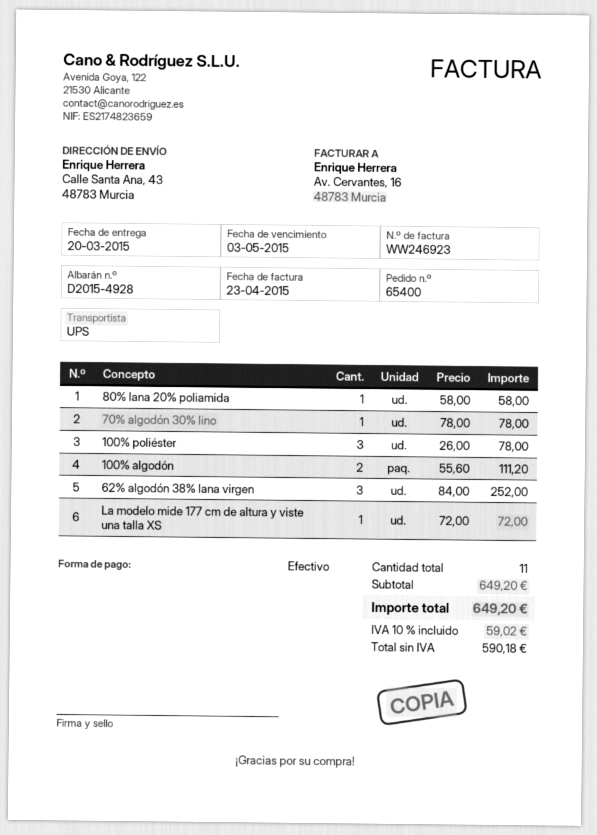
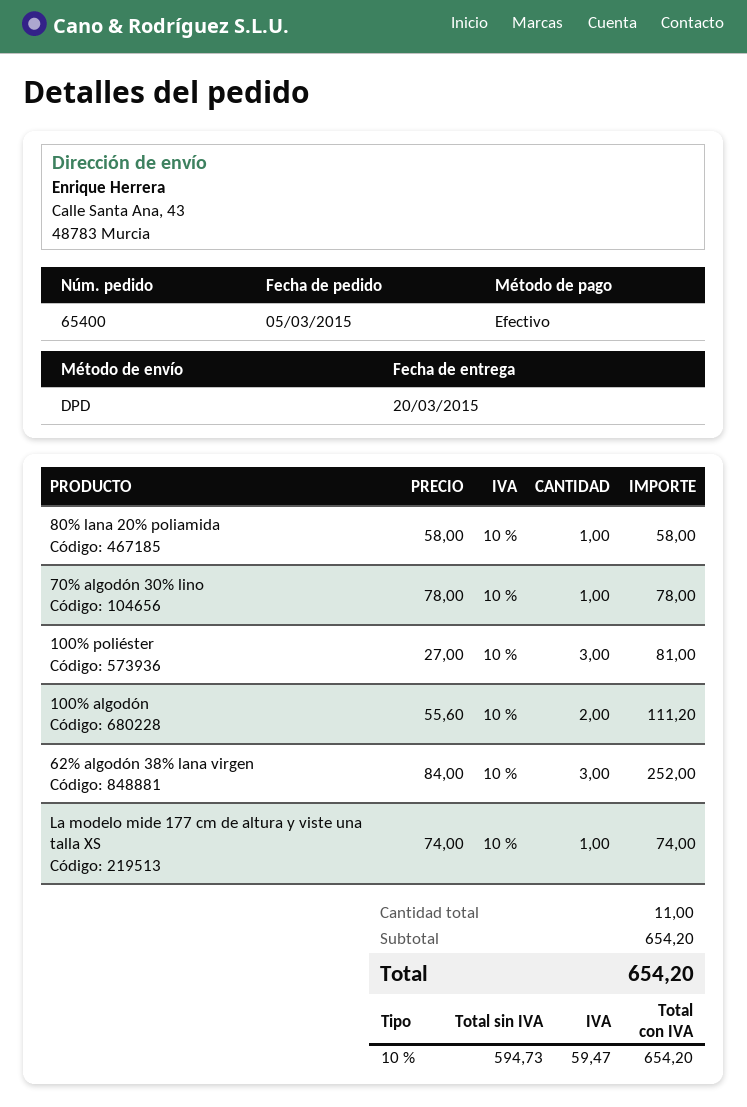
shipping method: UPS -> DPD
100% poliéster: 3 x 26.00 = 78.00 -> 3 x 27.00 = 81.00
La modelo mide 177 cm de altura y viste una talla XS: 1 x 72.00 = 72.00 -> 1 x 74.00 = 74.00
subtotal: 649.20 -> 654.20
net: 590.18 -> 594.73
tax: 10% = 59.02 -> 10% = 59.47
total: 649.20 -> 654.20

